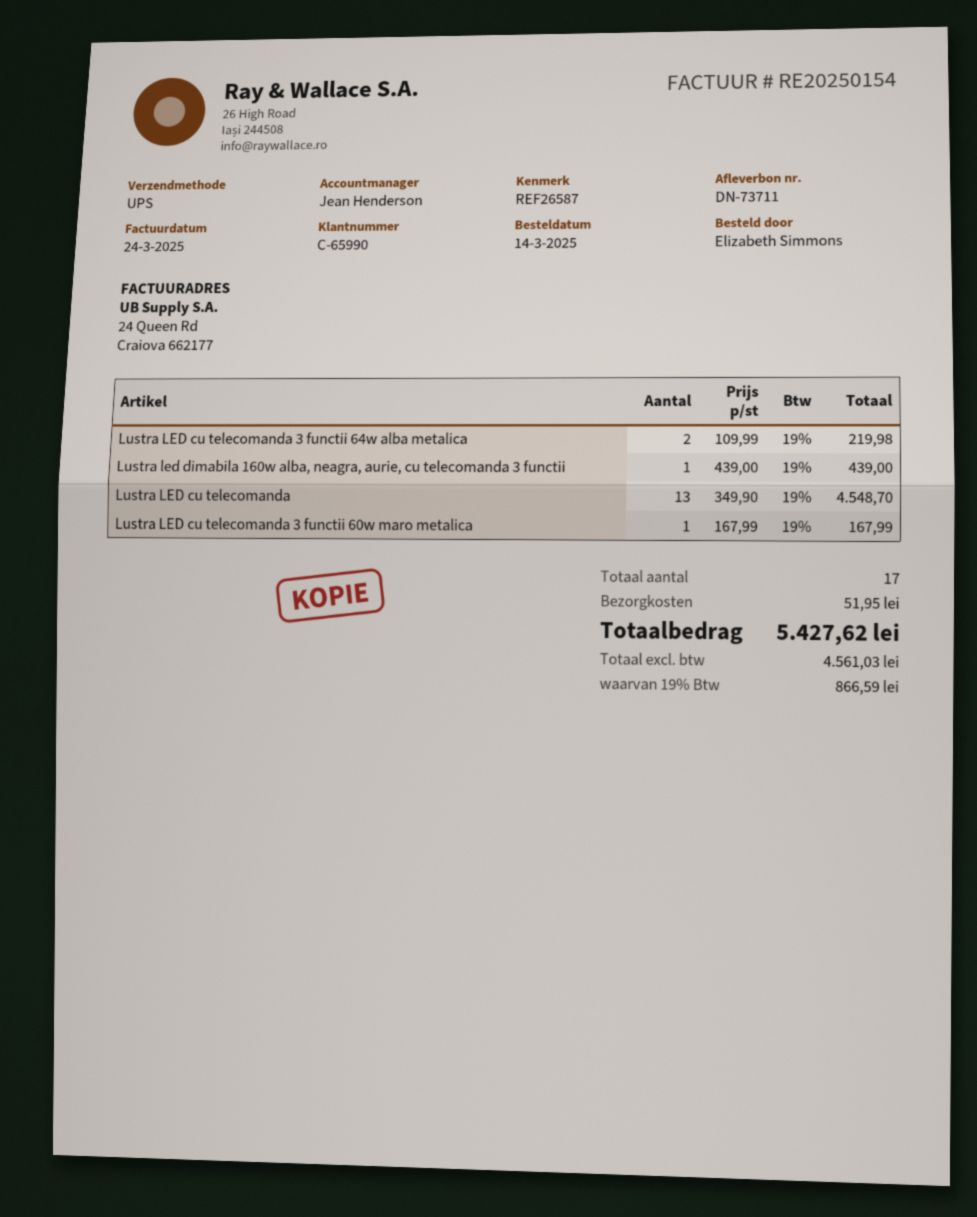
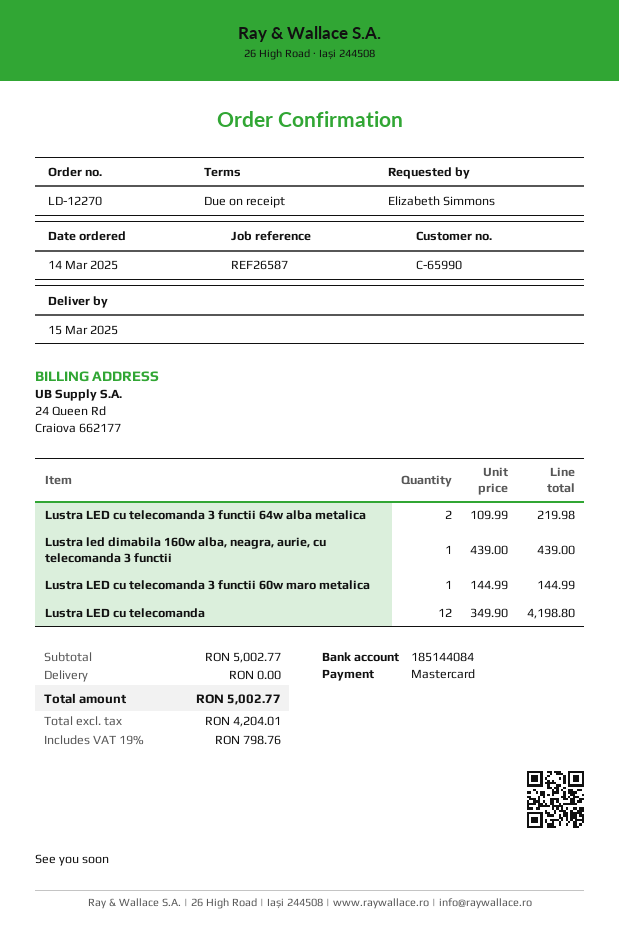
Lustra LED cu telecomanda: 13 x 349.90 = 4548.70 -> 12 x 349.90 = 4198.80
Lustra LED cu telecomanda 3 functii 60w maro metalica: 1 x 167.99 = 167.99 -> 1 x 144.99 = 144.99
shipping: 51.95 -> 0.00
net: 4561.03 -> 4204.01
tax: 19% = 866.59 -> 19% = 798.76
total: 5427.62 -> 5002.77

